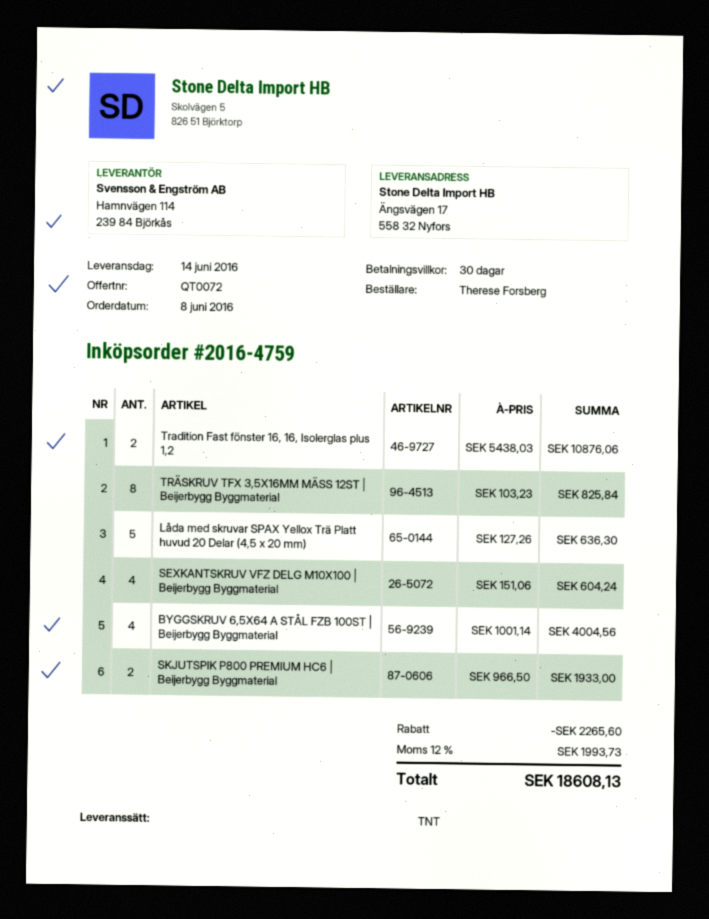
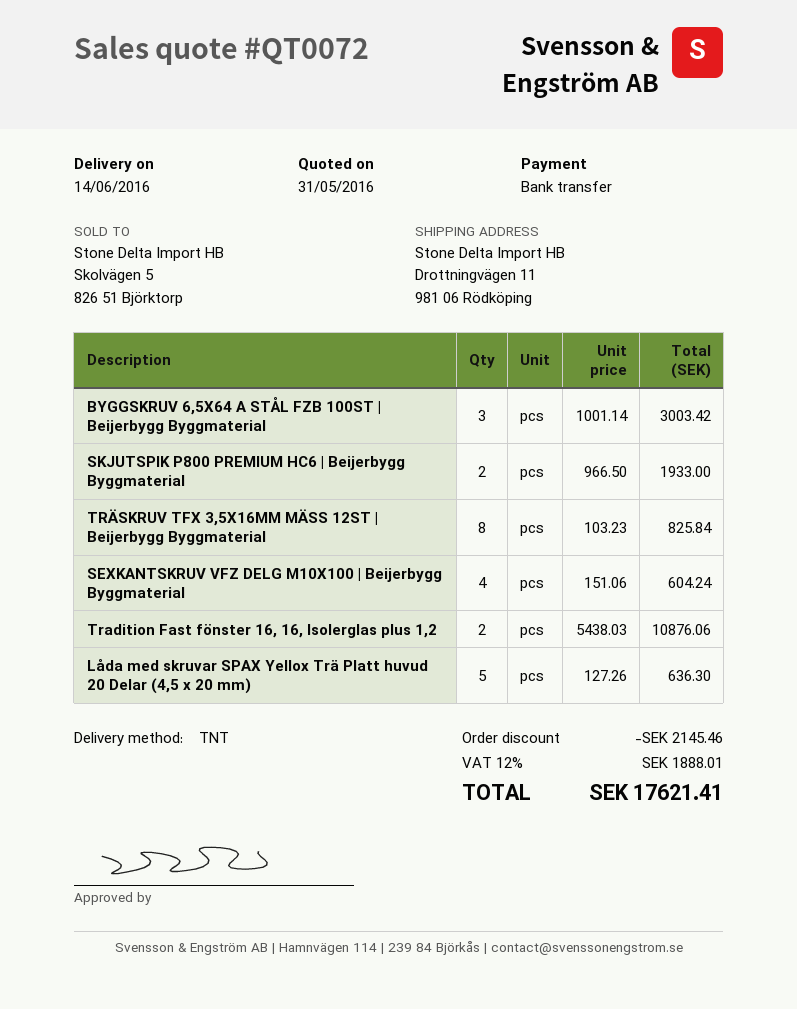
ship to: Ängsvägen 17, 558 32 Nyfors -> Drottningvägen 11, 981 06 Rödköping
BYGGSKRUV 6,5X64 A STÅL FZB 100ST | Beijerbygg Byggmaterial: 4 x 1001.14 = 4004.56 -> 3 x 1001.14 = 3003.42
discount: 2265.60 -> 2145.46
tax: 12% = 1993.73 -> 12% = 1888.01
total: 18608.13 -> 17621.41

